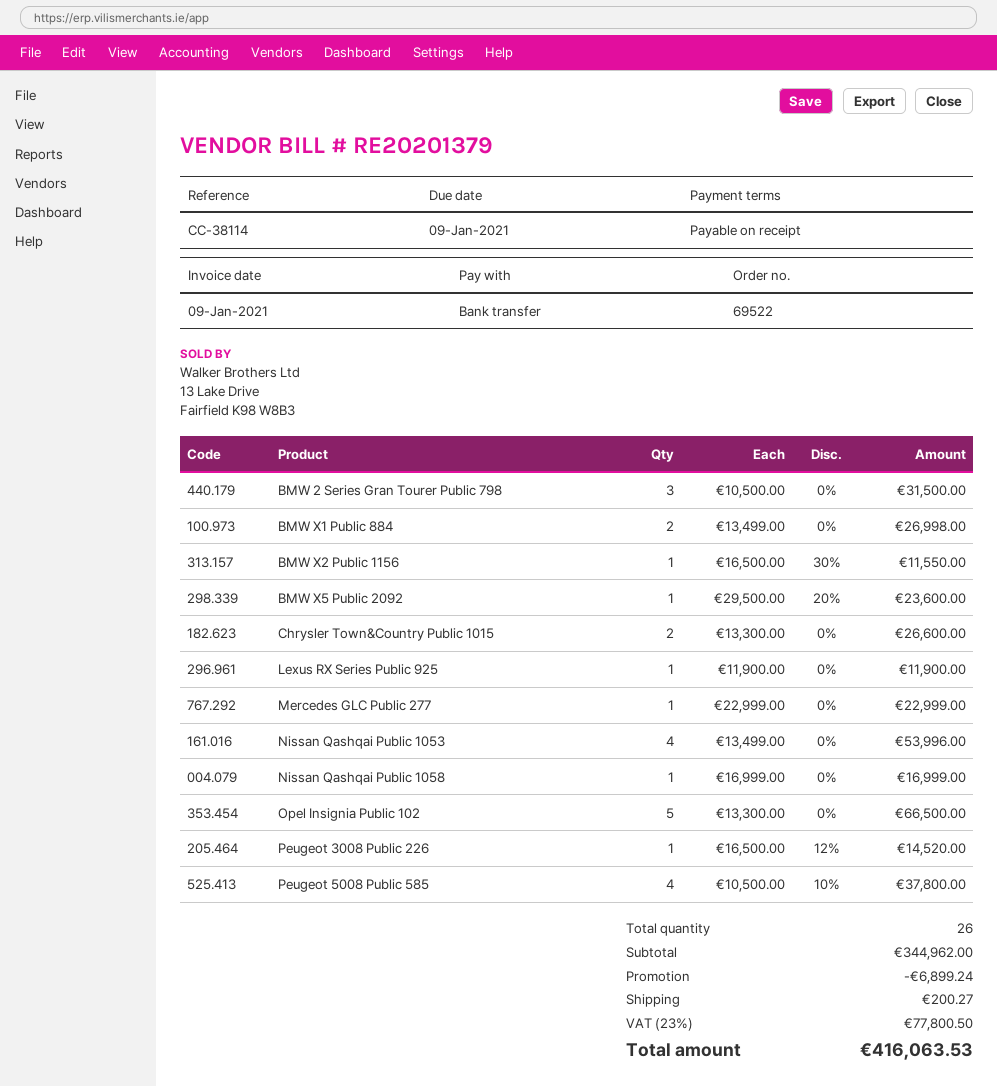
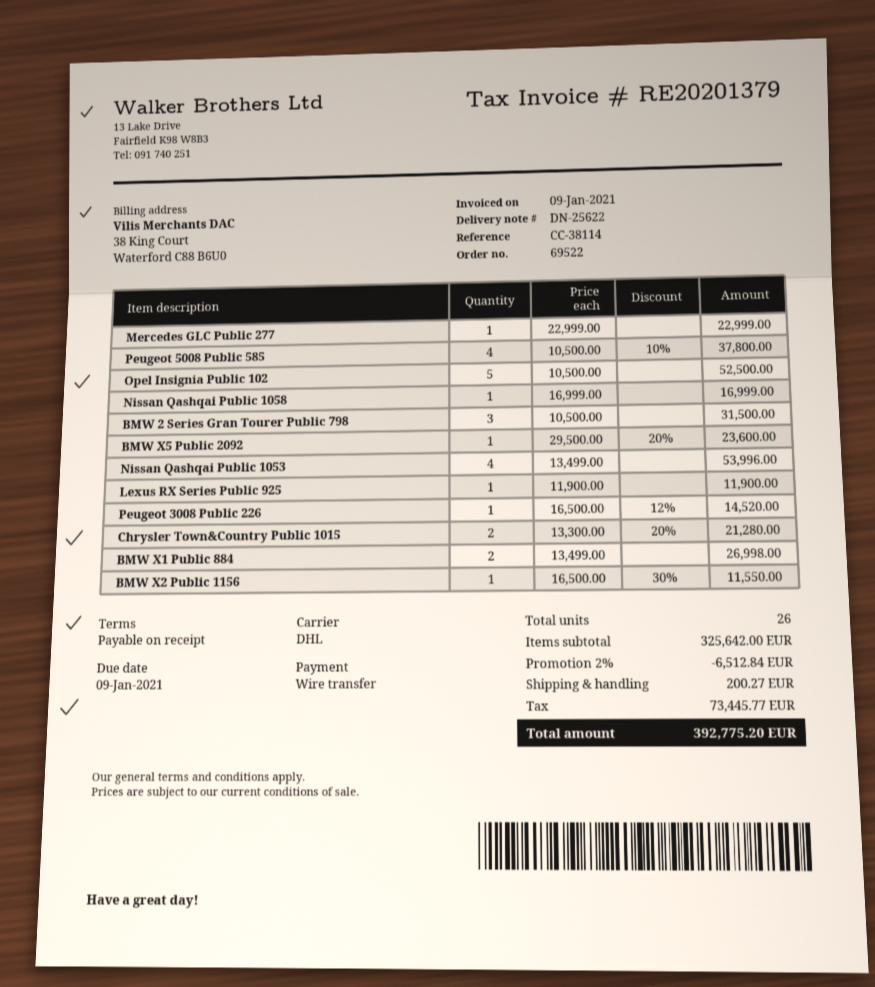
Chrysler Town&Country Public 1015: 2 x 13300.00 = 26600.00 -> 2 x 13300.00 - 20% = 21280.00
Opel Insignia Public 102: 5 x 13300.00 = 66500.00 -> 5 x 10500.00 = 52500.00
subtotal: 344962.00 -> 325642.00
discount: 6899.24 -> 6512.84
tax: 77800.50 -> 73445.77
total: 416063.53 -> 392775.20

